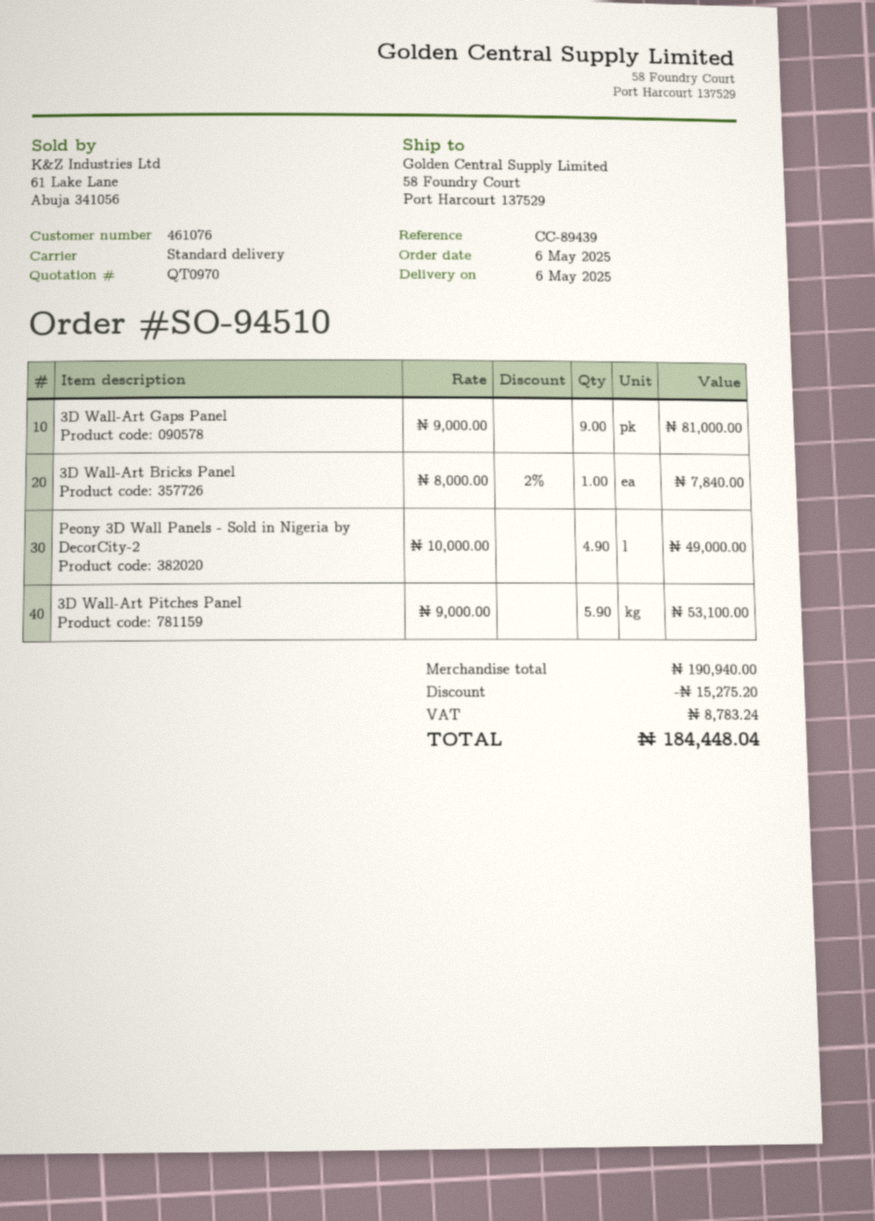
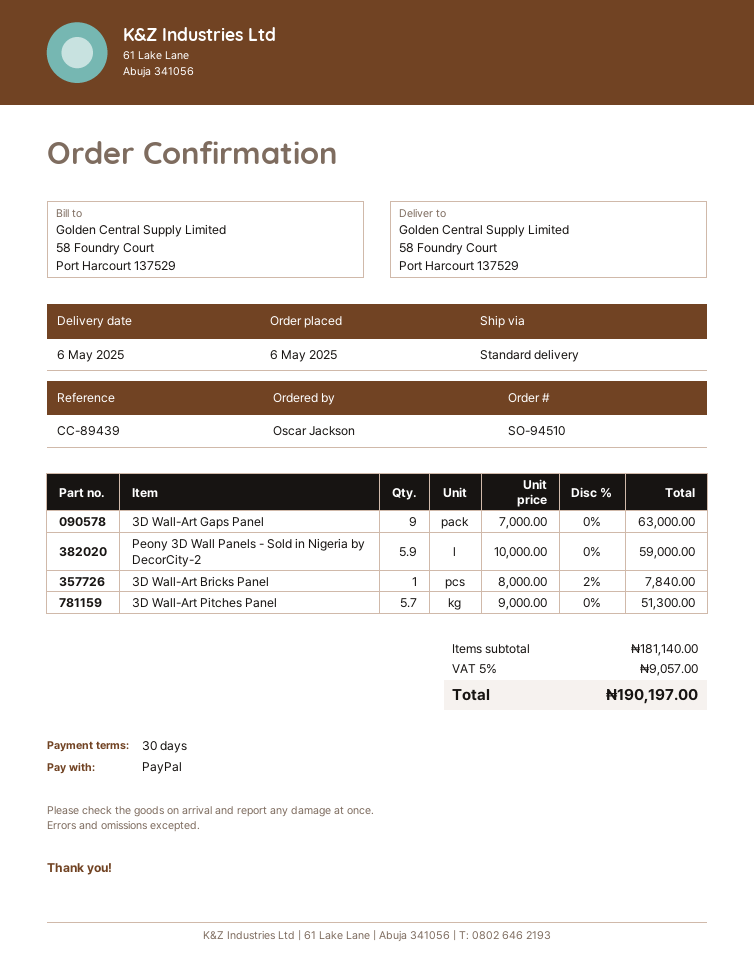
3D Wall-Art Gaps Panel: 9 x 9000.00 = 81000.00 -> 9 x 7000.00 = 63000.00
Peony 3D Wall Panels - Sold in Nigeria by DecorCity-2: 4.9 x 10000.00 = 49000.00 -> 5.9 x 10000.00 = 59000.00
3D Wall-Art Pitches Panel: 5.9 x 9000.00 = 53100.00 -> 5.7 x 9000.00 = 51300.00
subtotal: 190940.00 -> 181140.00
discount: 15275.20 -> none
tax: 8783.24 -> 9057.00
total: 184448.04 -> 190197.00

